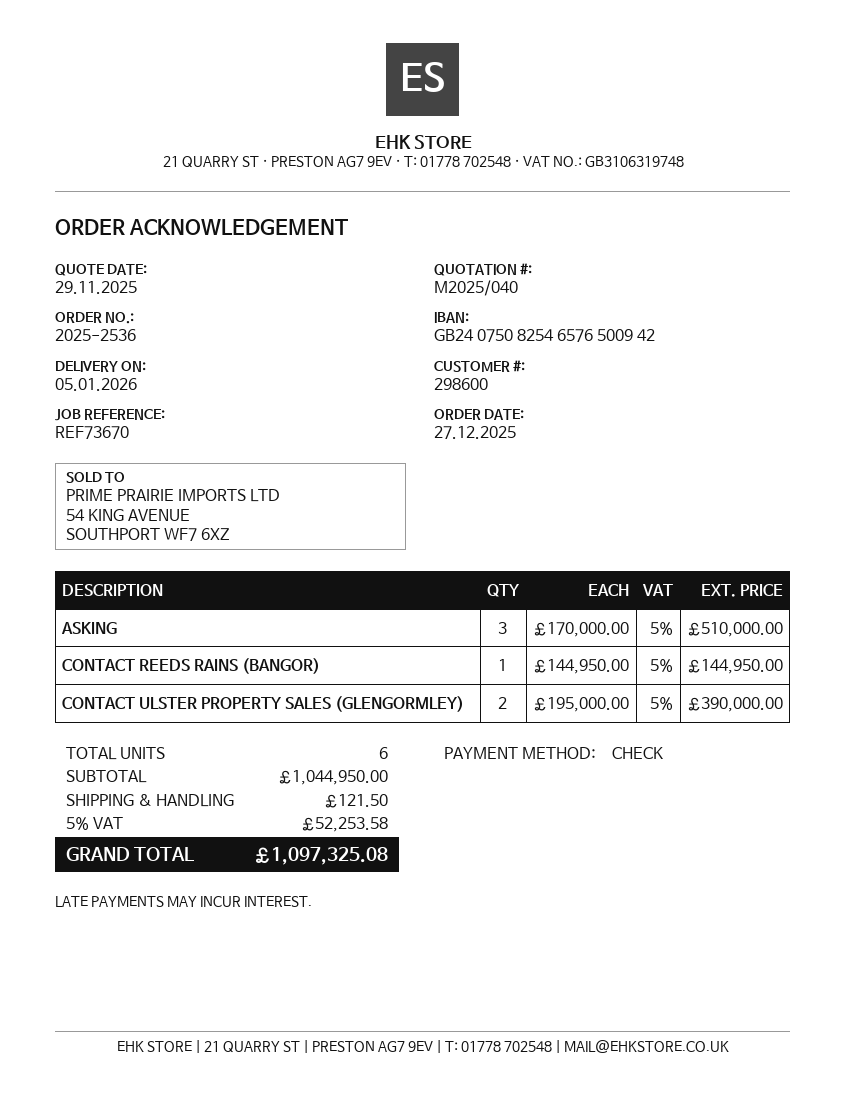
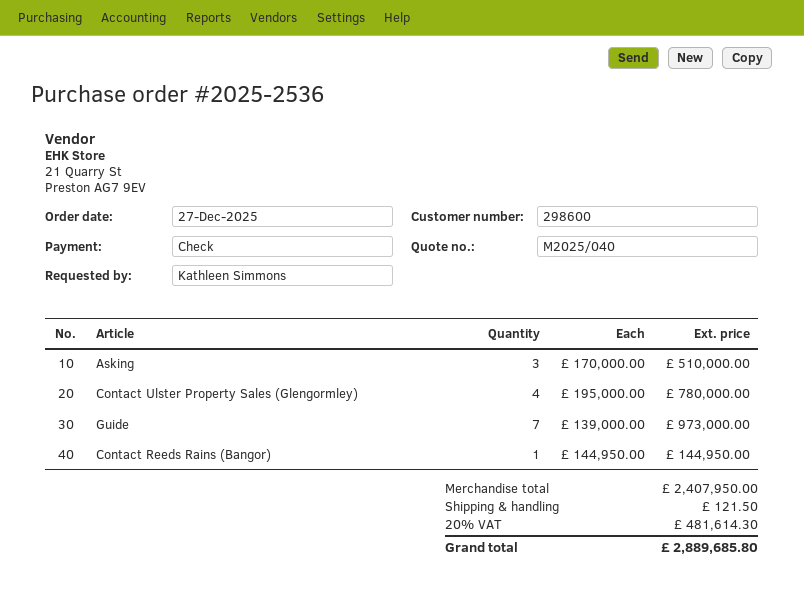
CONTACT ULSTER PROPERTY SALES (GLENGORMLEY): 2 x 195000.00 = 390000.00 -> 4 x 195000.00 = 780000.00
Guide: none -> 7 x 139000.00 = 973000.00
subtotal: 1044950.00 -> 2407950.00
tax: 5% = 52253.58 -> 20% = 481614.30
total: 1097325.08 -> 2889685.80

